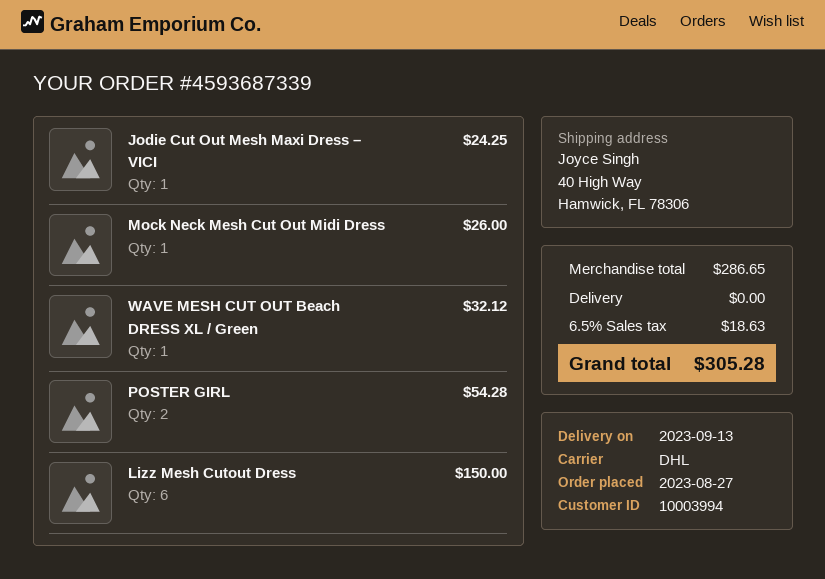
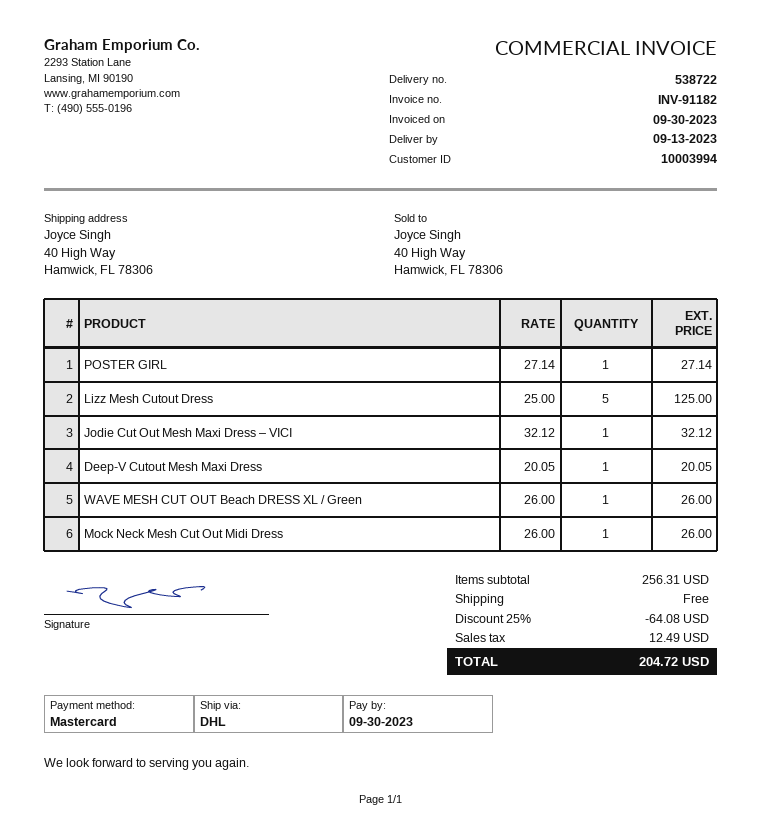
Jodie Cut Out Mesh Maxi Dress – VICI: 1 for 24.25 -> 1 for 32.12
WAVE MESH CUT OUT Beach DRESS XL / Green: 1 for 32.12 -> 1 for 26.00
POSTER GIRL: 2 for 54.28 -> 1 for 27.14
Lizz Mesh Cutout Dress: 6 for 150.00 -> 5 for 125.00
Deep-V Cutout Mesh Maxi Dress: none -> 1 for 20.05
subtotal: 286.65 -> 256.31
discount: none -> 25% = 64.08
tax: 18.63 -> 12.49
total: 305.28 -> 204.72

